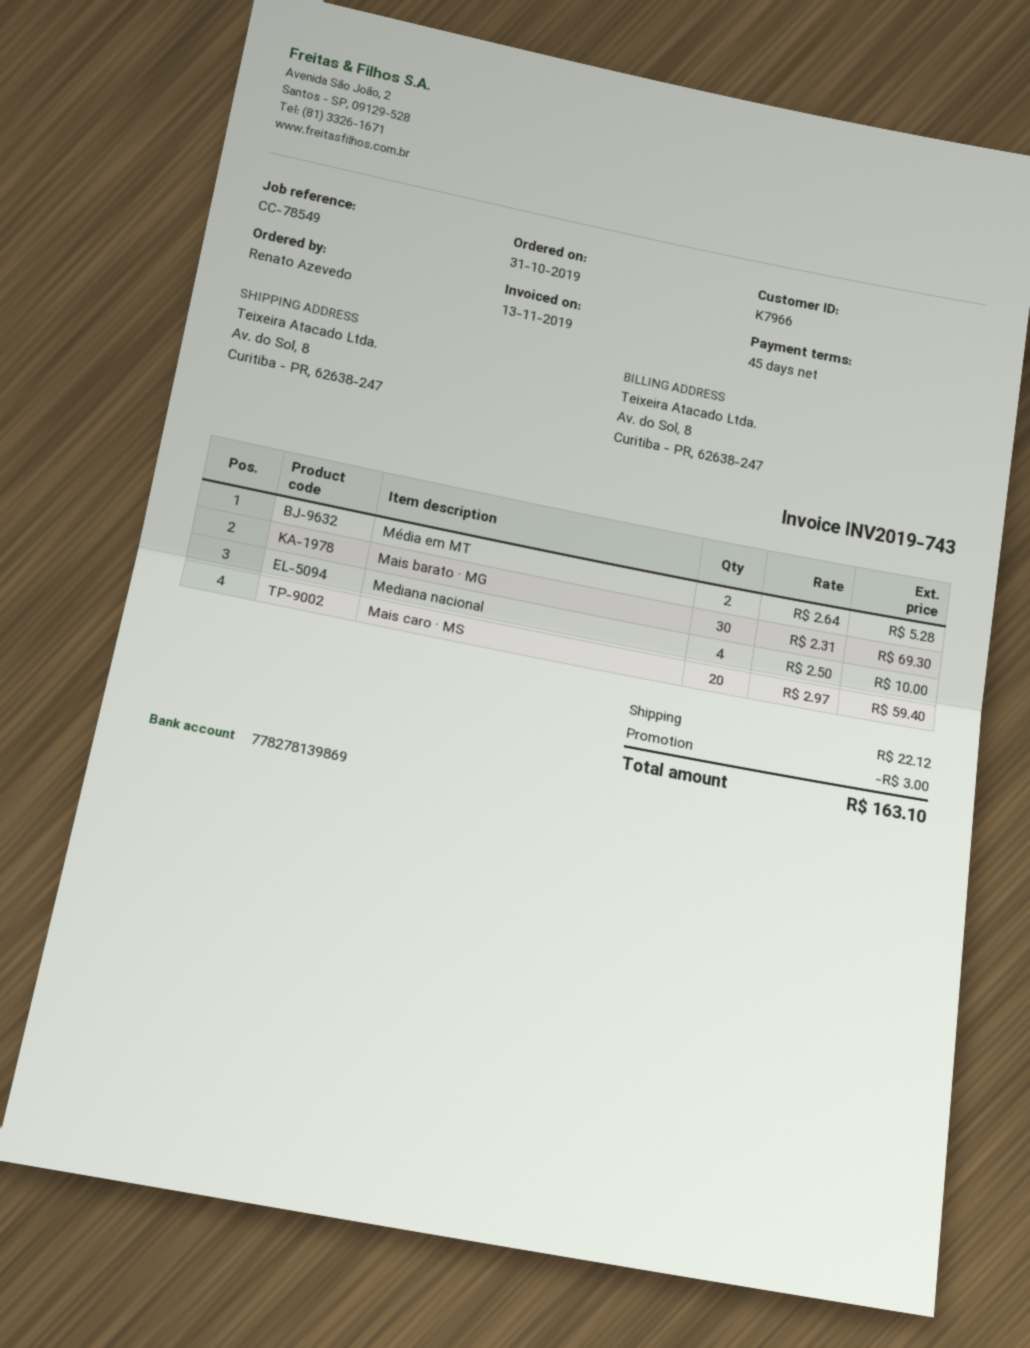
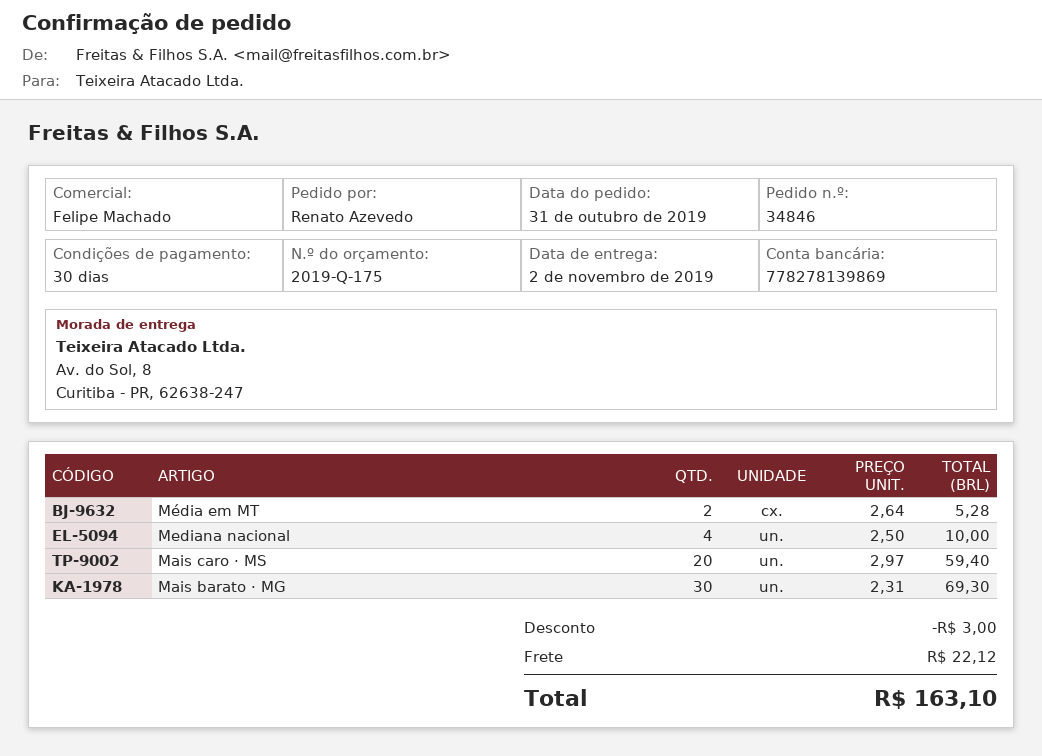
payment terms: 45 days -> 30 days

